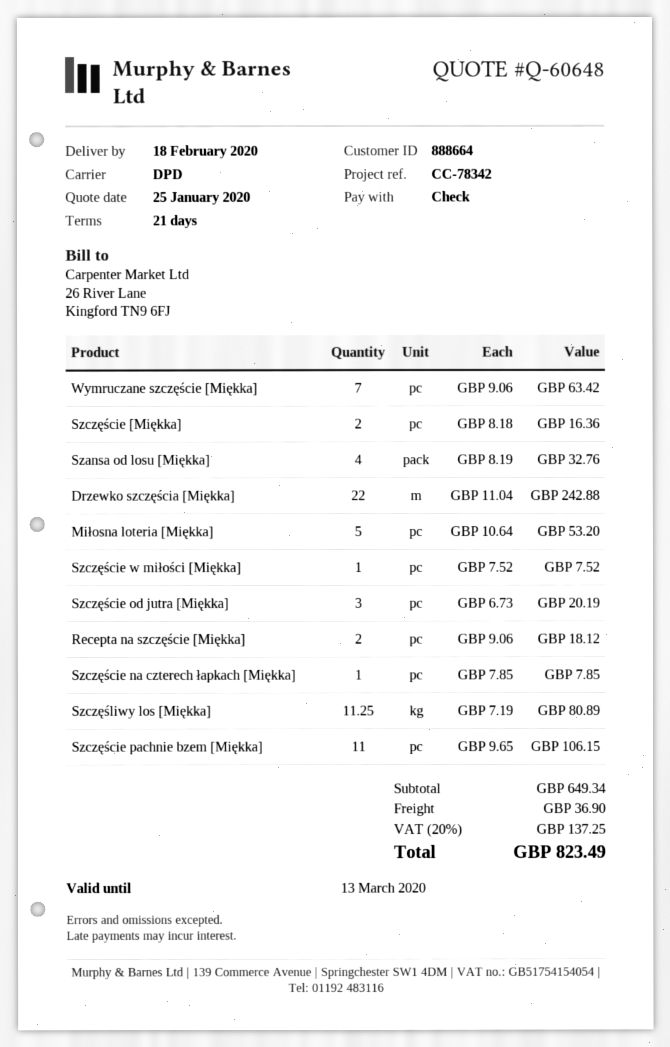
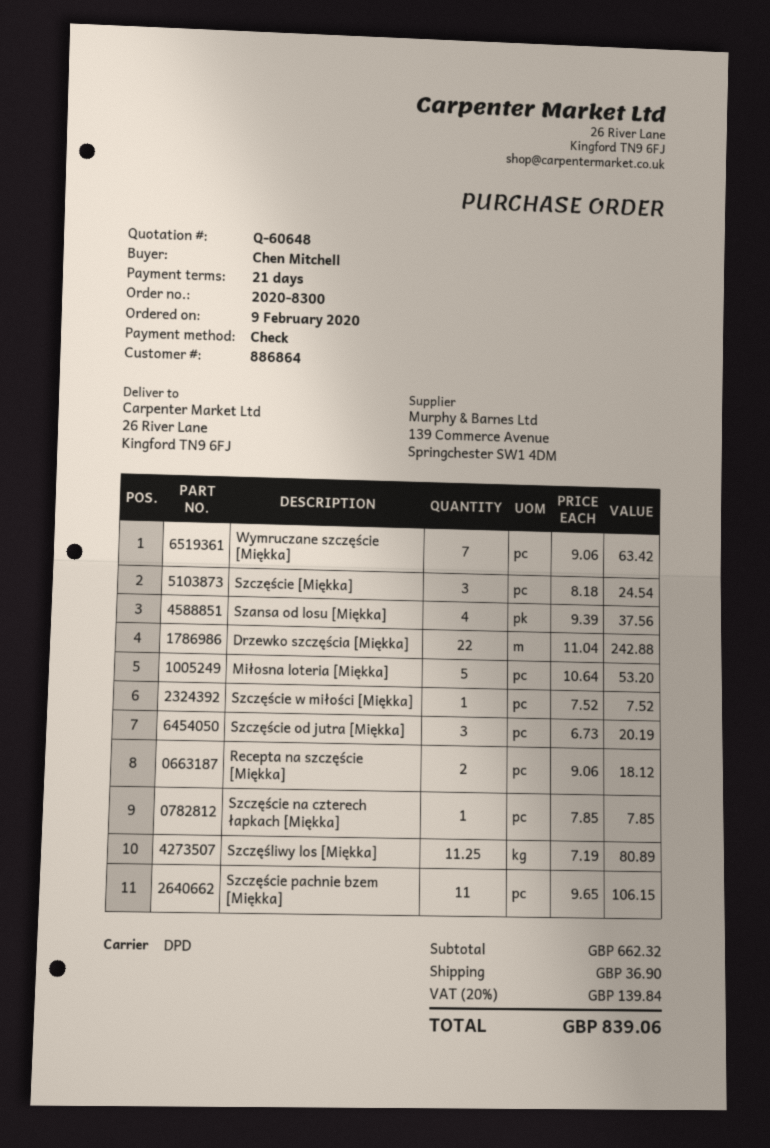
customer number: 888664 -> 886864
Szczęście [Miękka]: 2 x 8.18 = 16.36 -> 3 x 8.18 = 24.54
Szansa od losu [Miękka]: 4 x 8.19 = 32.76 -> 4 x 9.39 = 37.56
subtotal: 649.34 -> 662.32
tax: 20% = 137.25 -> 20% = 139.84
total: 823.49 -> 839.06

